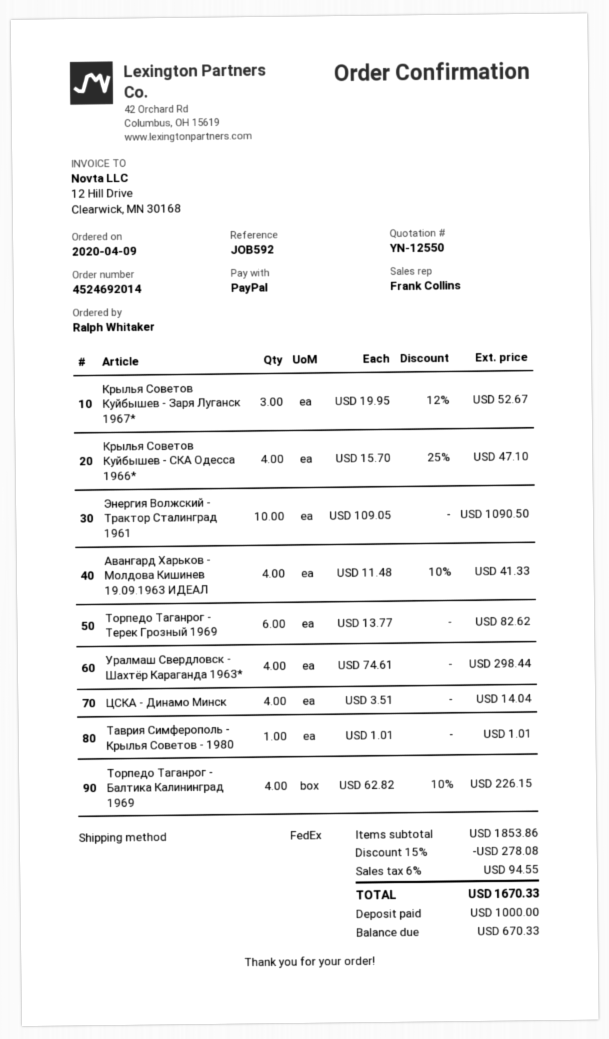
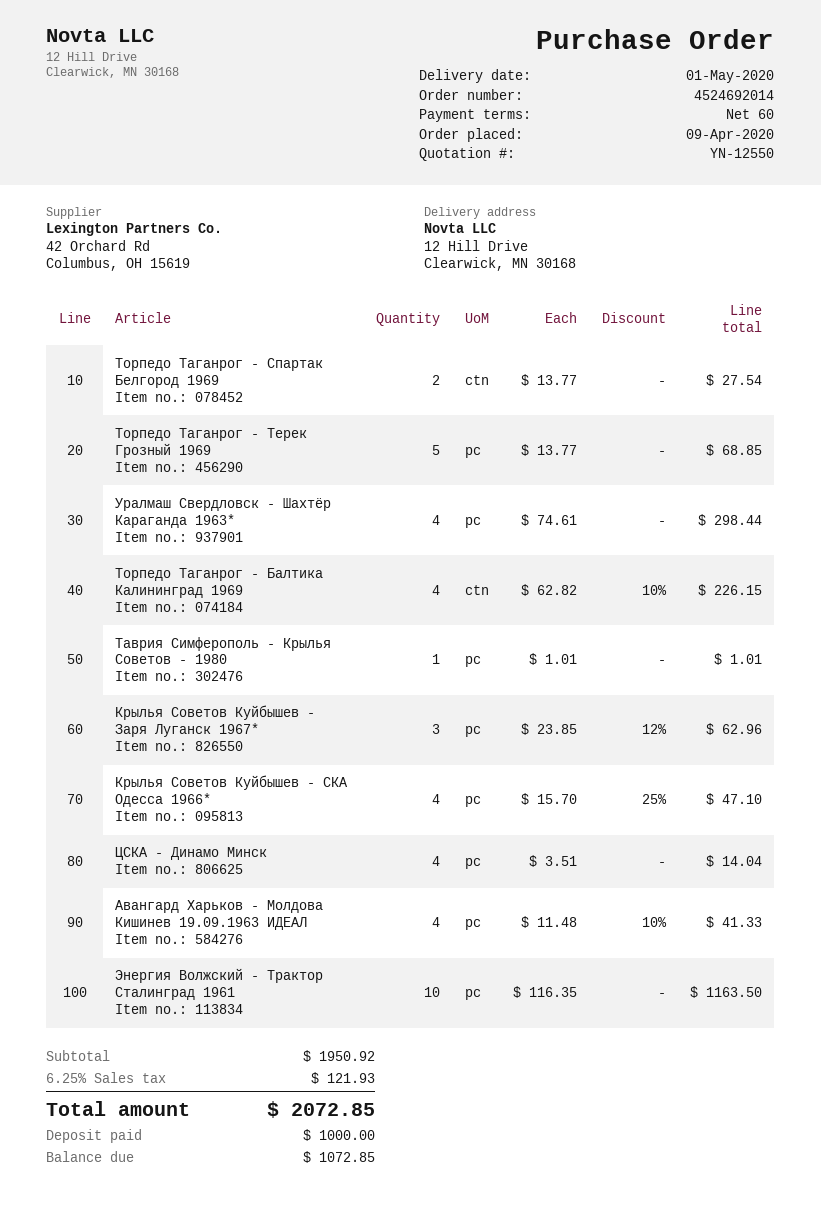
Крылья Советов Куйбышев - Заря Луганск 1967*: 3 x 19.95 - 12% = 52.67 -> 3 x 23.85 - 12% = 62.96
Энергия Волжский - Трактор Сталинград 1961: 10 x 109.05 = 1090.50 -> 10 x 116.35 = 1163.50
Торпедо Таганрог - Терек Грозный 1969: 6 x 13.77 = 82.62 -> 5 x 13.77 = 68.85
Торпедо Таганрог - Спартак Белгород 1969: none -> 2 x 13.77 = 27.54
subtotal: 1853.86 -> 1950.92
discount: 15% = 278.08 -> none
tax: 6% = 94.55 -> 6.25% = 121.93
total: 1670.33 -> 2072.85
balance: 670.33 -> 1072.85

